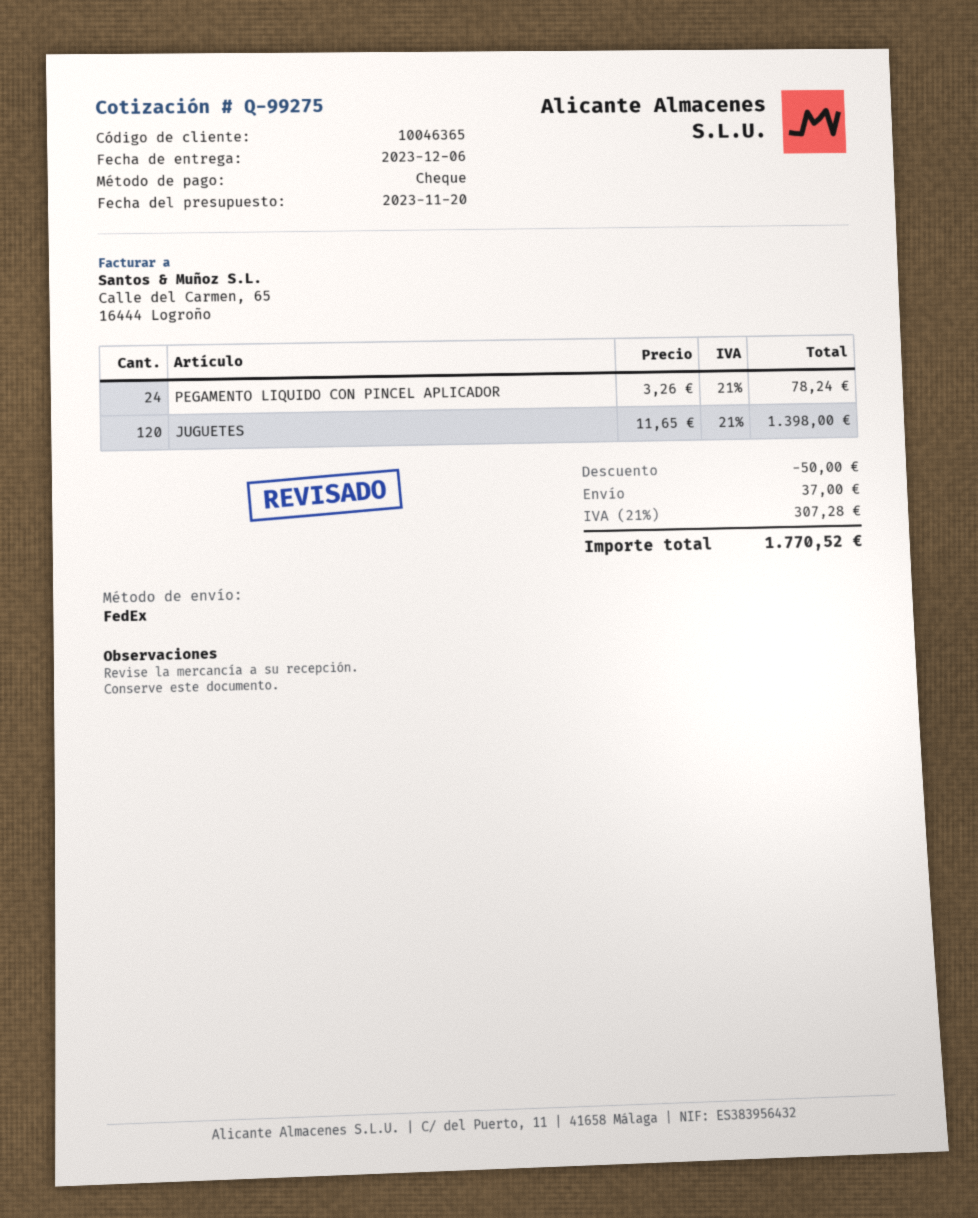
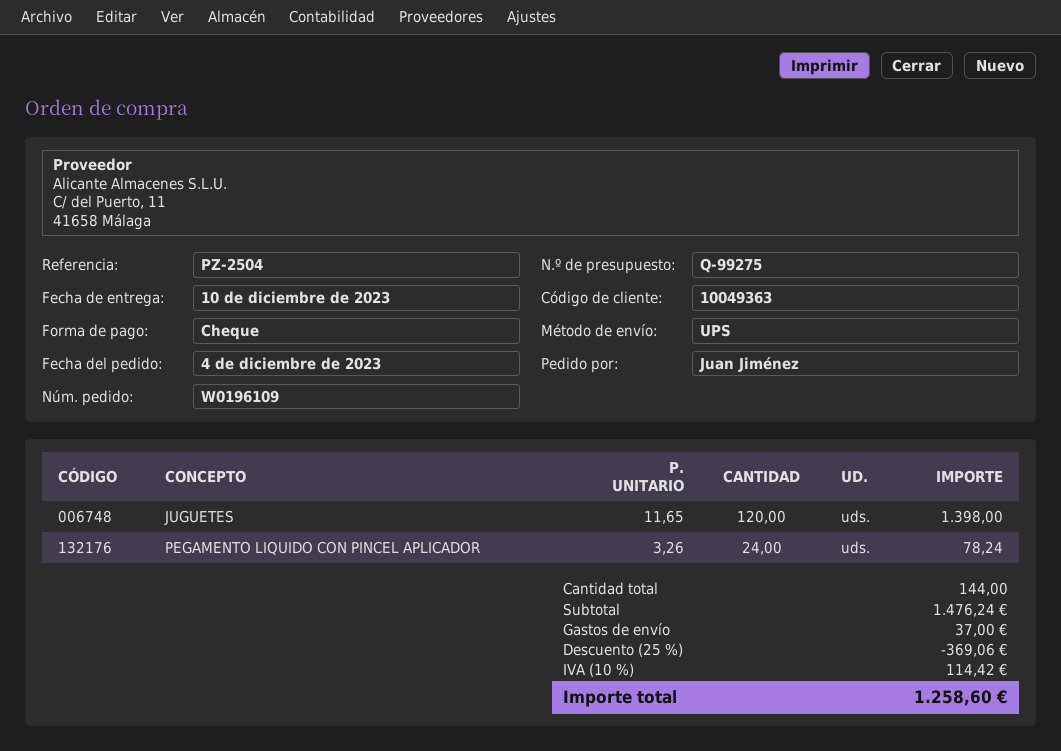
delivery date: 2023-12-06 -> 2023-12-10
customer number: 10046365 -> 10049363
shipping method: FedEx -> UPS
discount: 50.00 -> 369.06
tax: 21% = 307.28 -> 10% = 114.42
total: 1770.52 -> 1258.60

